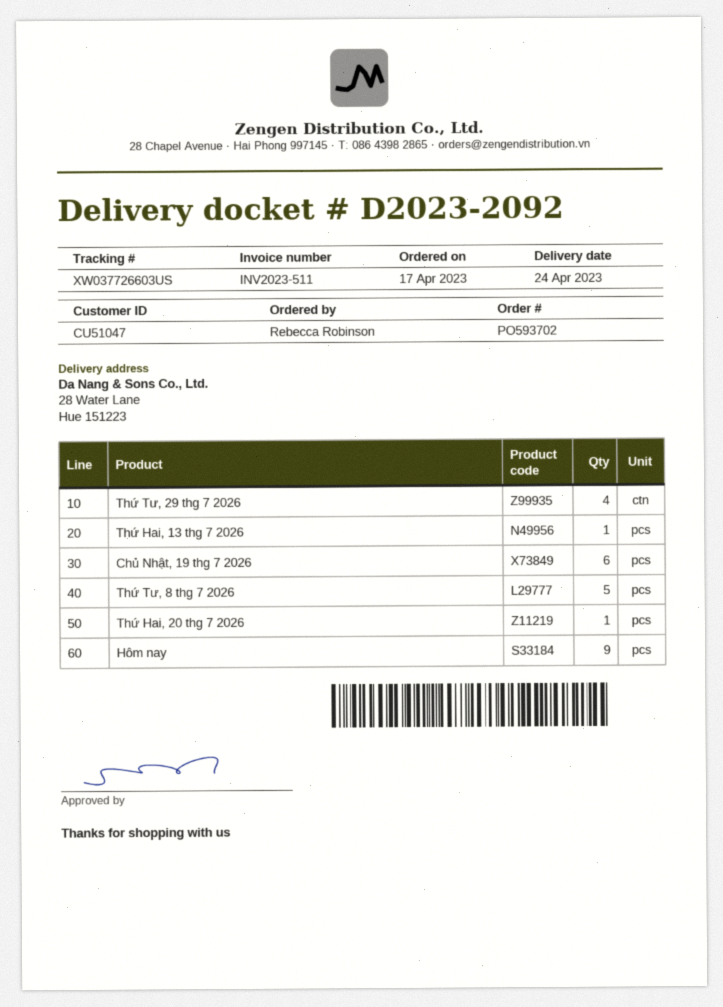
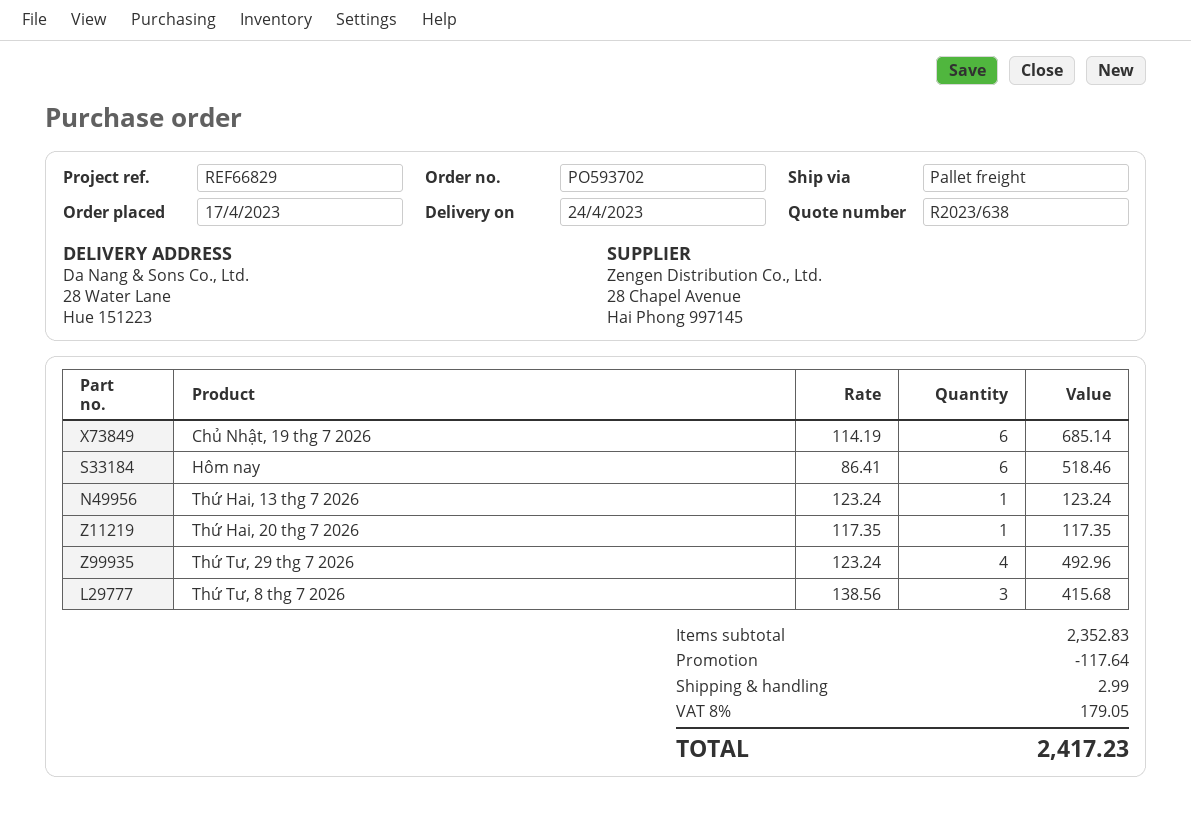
Thứ Tư, 8 thg 7 2026: 5 -> 3
Hôm nay: 9 -> 6

